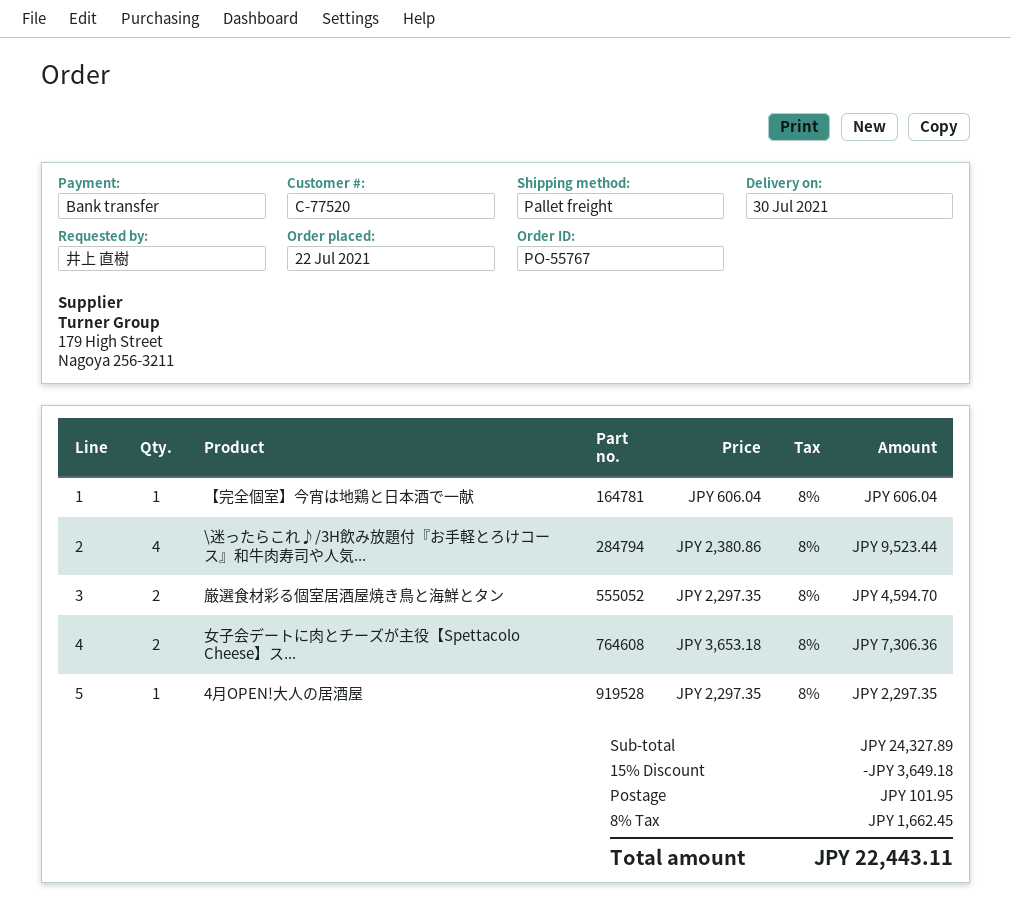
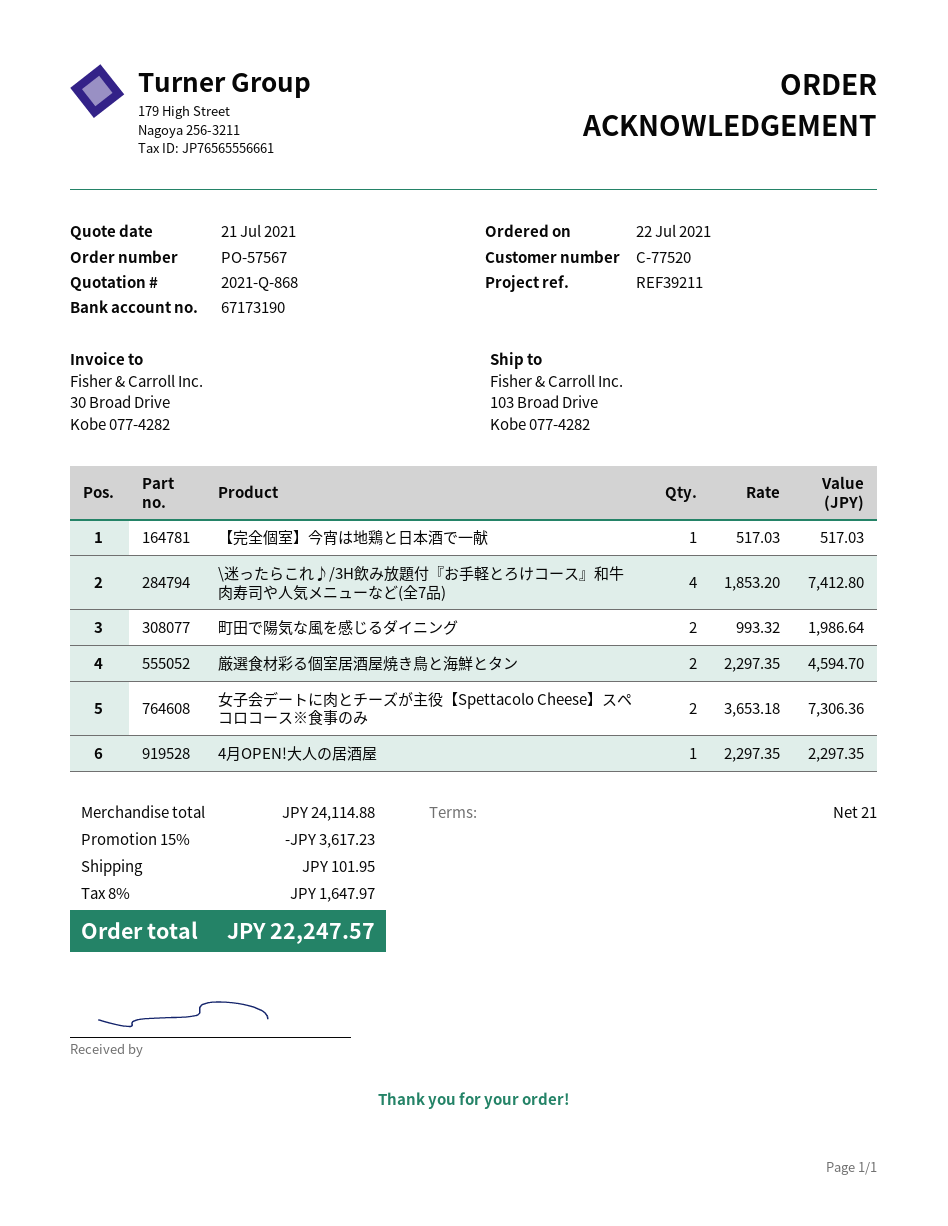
order number: PO-55767 -> PO-57567
【完全個室】今宵は地鶏と日本酒で一献: 1 x 606.04 = 606.04 -> 1 x 517.03 = 517.03
\迷ったらこれ♪/3H飲み放題付『お手軽とろけコース』和牛肉寿司や人気...: 4 x 2380.86 = 9523.44 -> 4 x 1853.20 = 7412.80
町田で陽気な風を感じるダイニング: none -> 2 x 993.32 = 1986.64
subtotal: 24327.89 -> 24114.88
discount: 15% = 3649.18 -> 15% = 3617.23
tax: 8% = 1662.45 -> 8% = 1647.97
total: 22443.11 -> 22247.57

